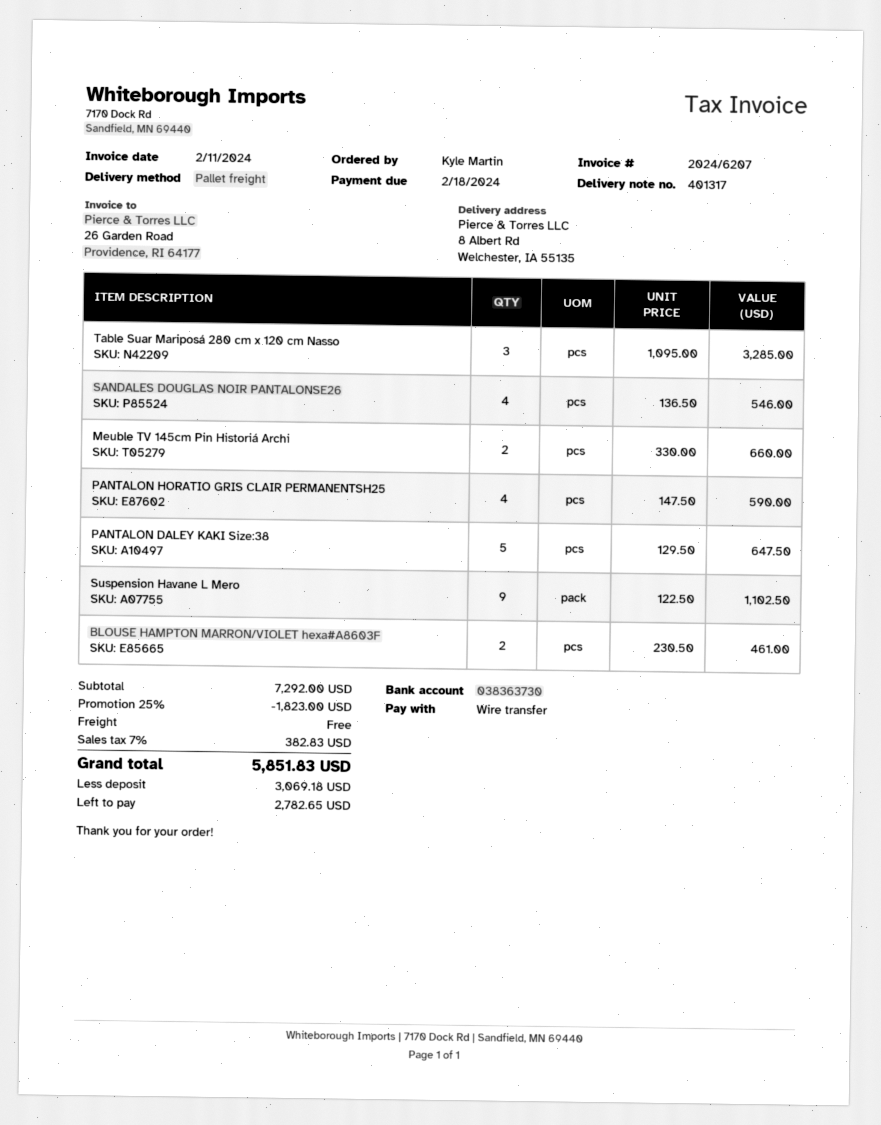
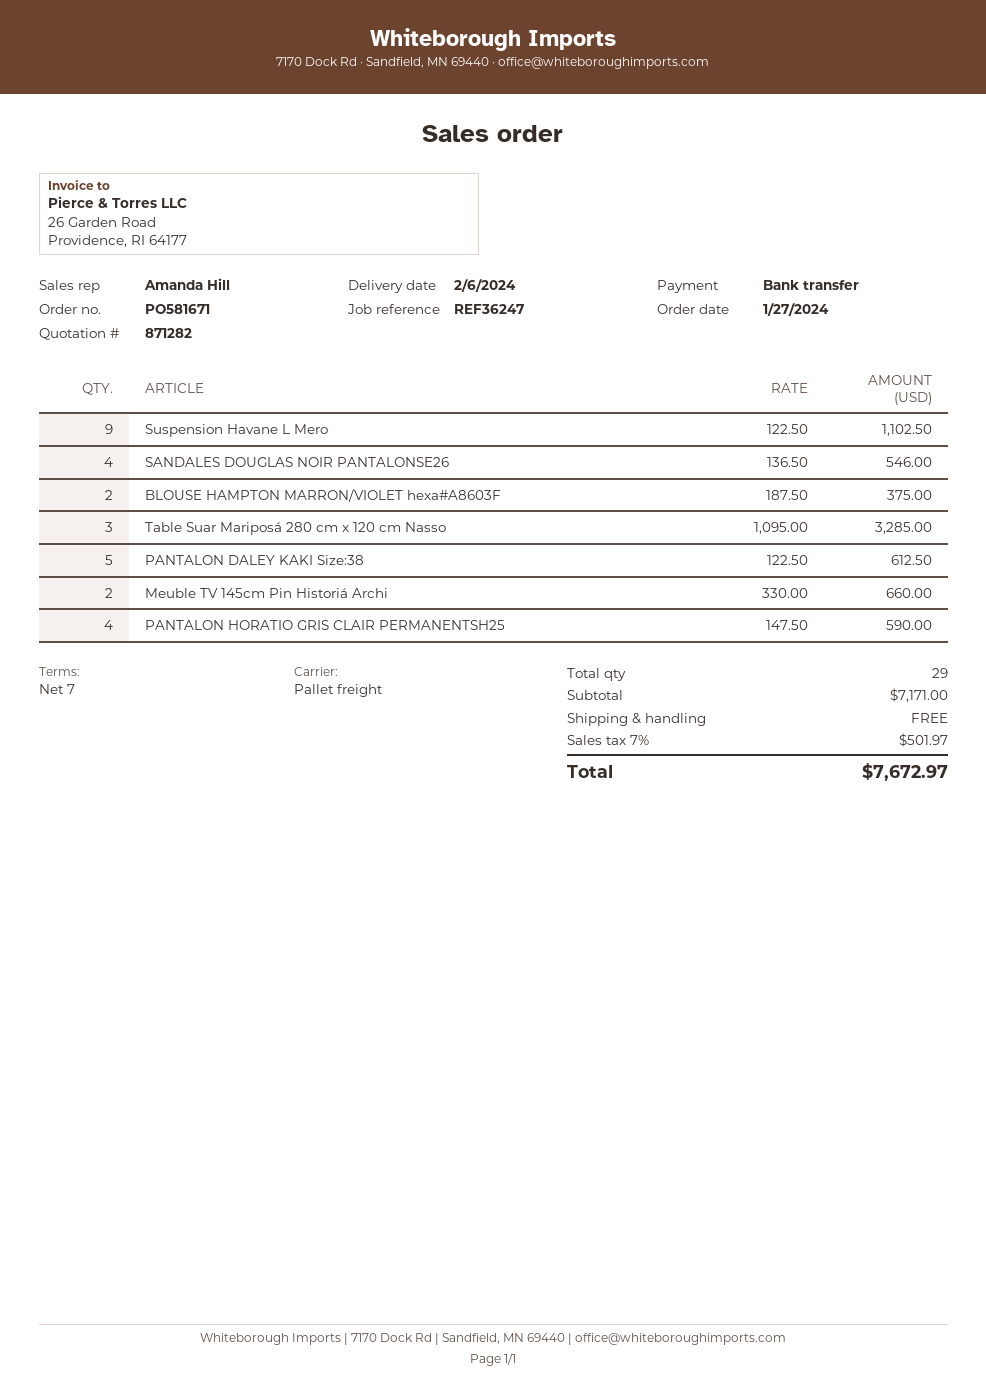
PANTALON DALEY KAKI Size:38: 5 x 129.50 = 647.50 -> 5 x 122.50 = 612.50
BLOUSE HAMPTON MARRON/VIOLET hexa#A8603F: 2 x 230.50 = 461.00 -> 2 x 187.50 = 375.00
subtotal: 7292.00 -> 7171.00
discount: 25% = 1823.00 -> none
tax: 7% = 382.83 -> 7% = 501.97
total: 5851.83 -> 7672.97

